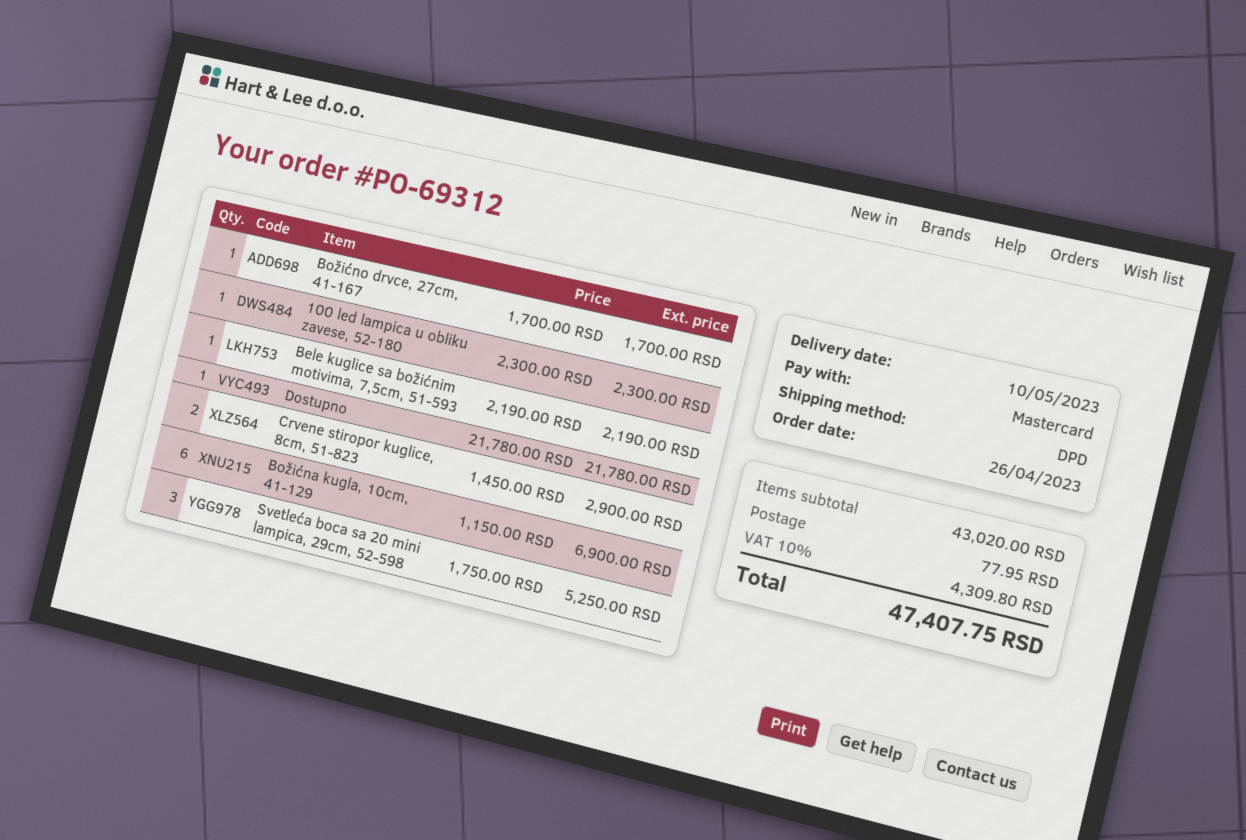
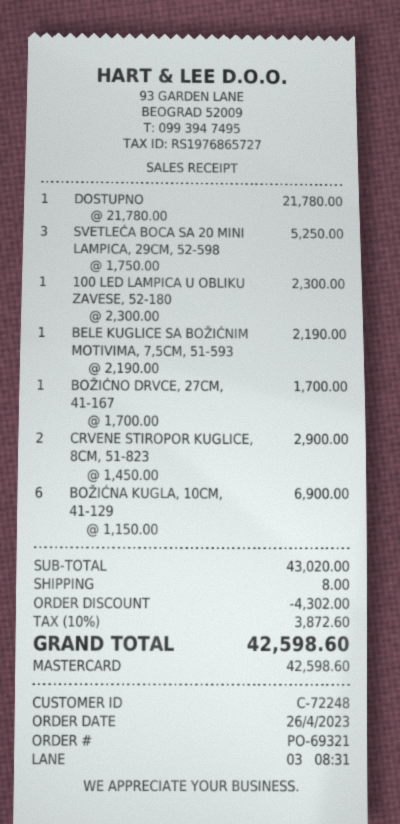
order number: PO-69312 -> PO-69321
discount: none -> 4302.00
shipping: 77.95 -> 8.00
tax: 10% = 4309.80 -> 10% = 3872.60
total: 47407.75 -> 42598.60

